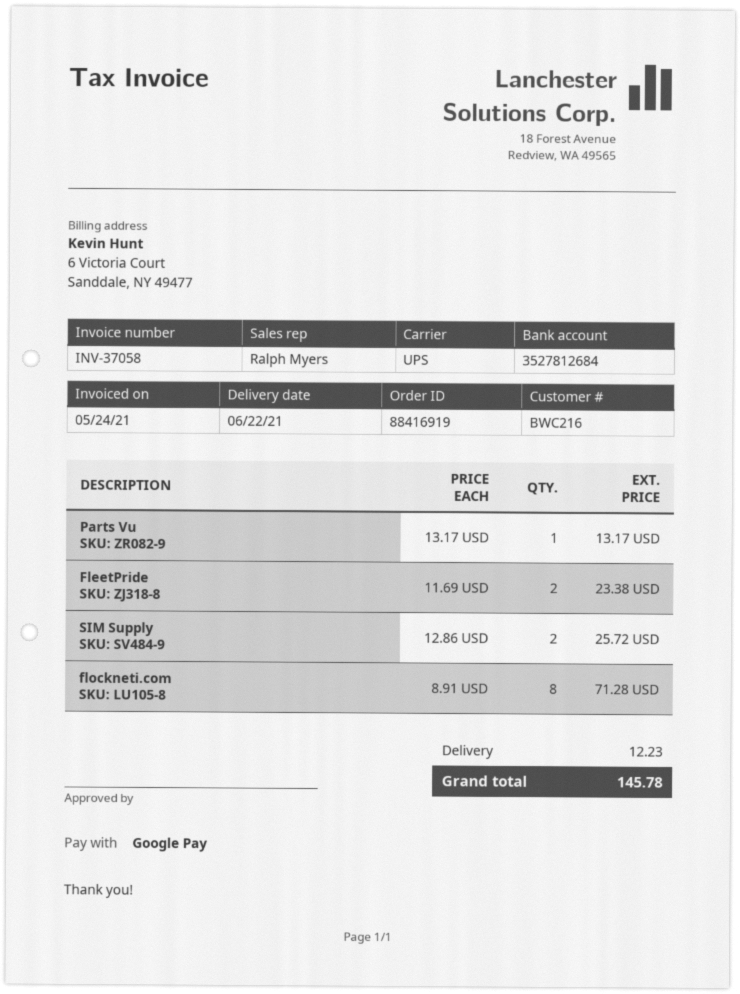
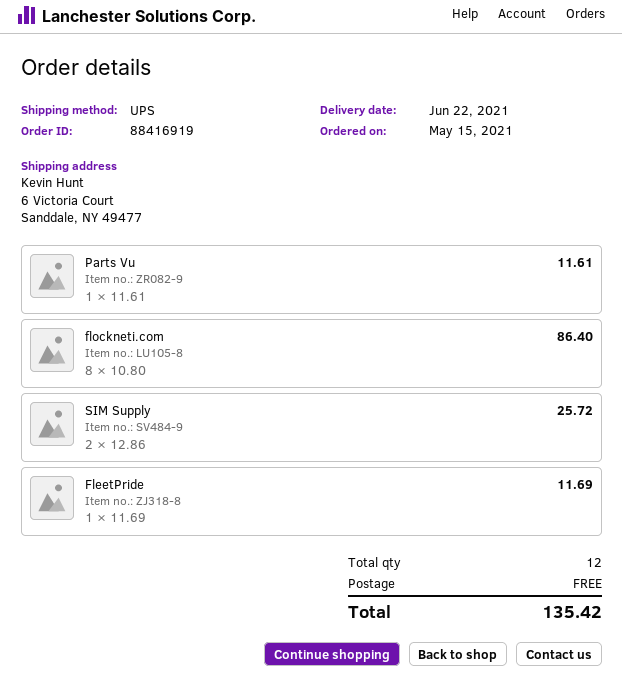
Parts Vu: 1 x 13.17 = 13.17 -> 1 x 11.61 = 11.61
FleetPride: 2 x 11.69 = 23.38 -> 1 x 11.69 = 11.69
flockneti.com: 8 x 8.91 = 71.28 -> 8 x 10.80 = 86.40
shipping: 12.23 -> 0.00
total: 145.78 -> 135.42

